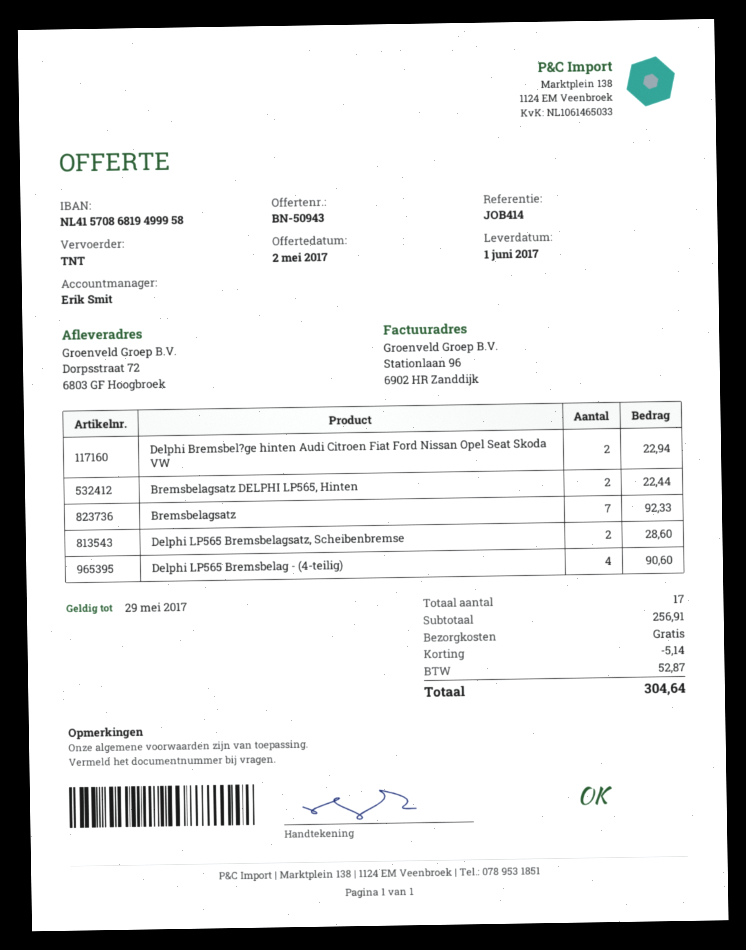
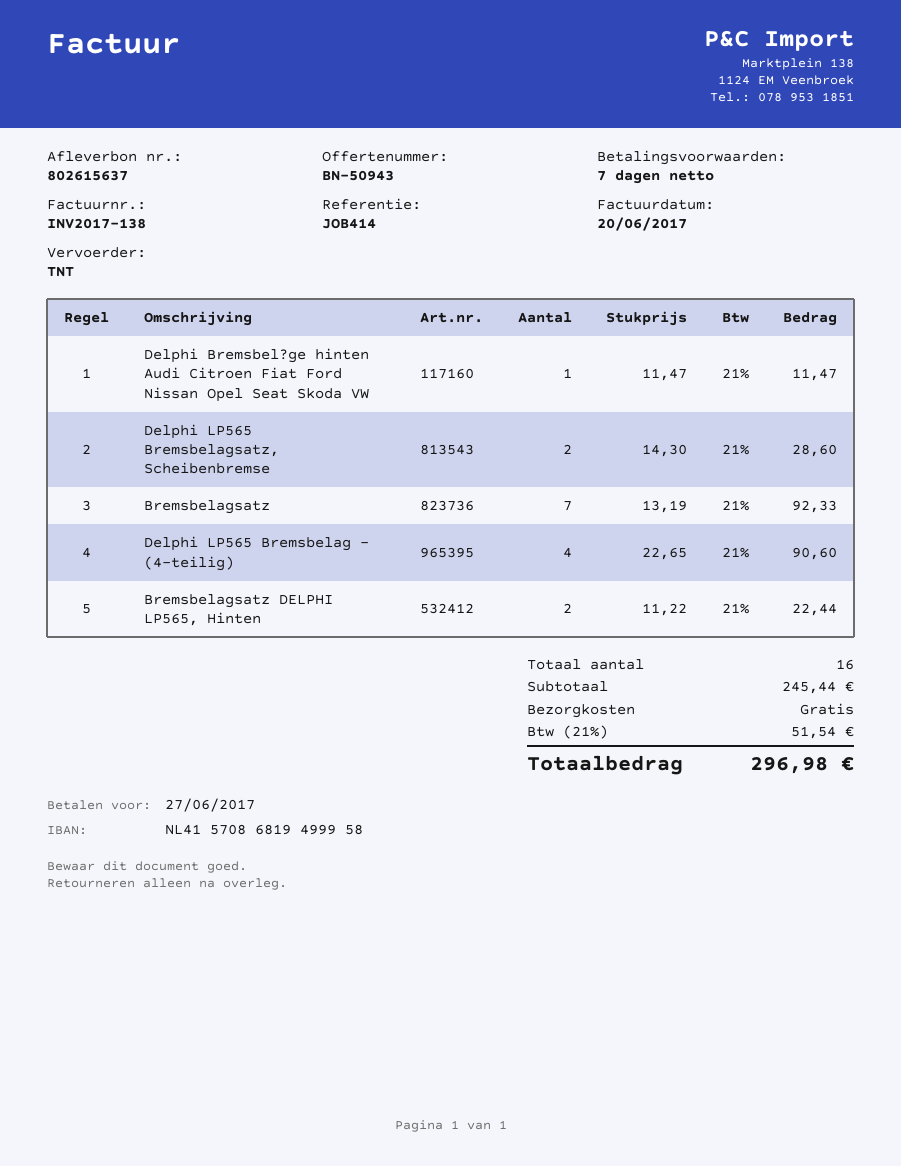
Delphi Bremsbel?ge hinten Audi Citroen Fiat Ford Nissan Opel Seat Skoda VW: 2 for 22.94 -> 1 for 11.47
total quantity: 17 -> 16
subtotal: 256.91 -> 245.44
discount: 5.14 -> none
tax: 52.87 -> 51.54
total: 304.64 -> 296.98

